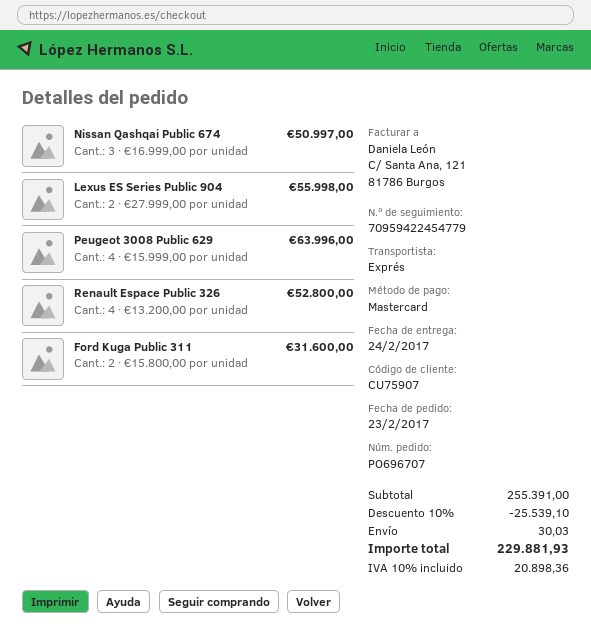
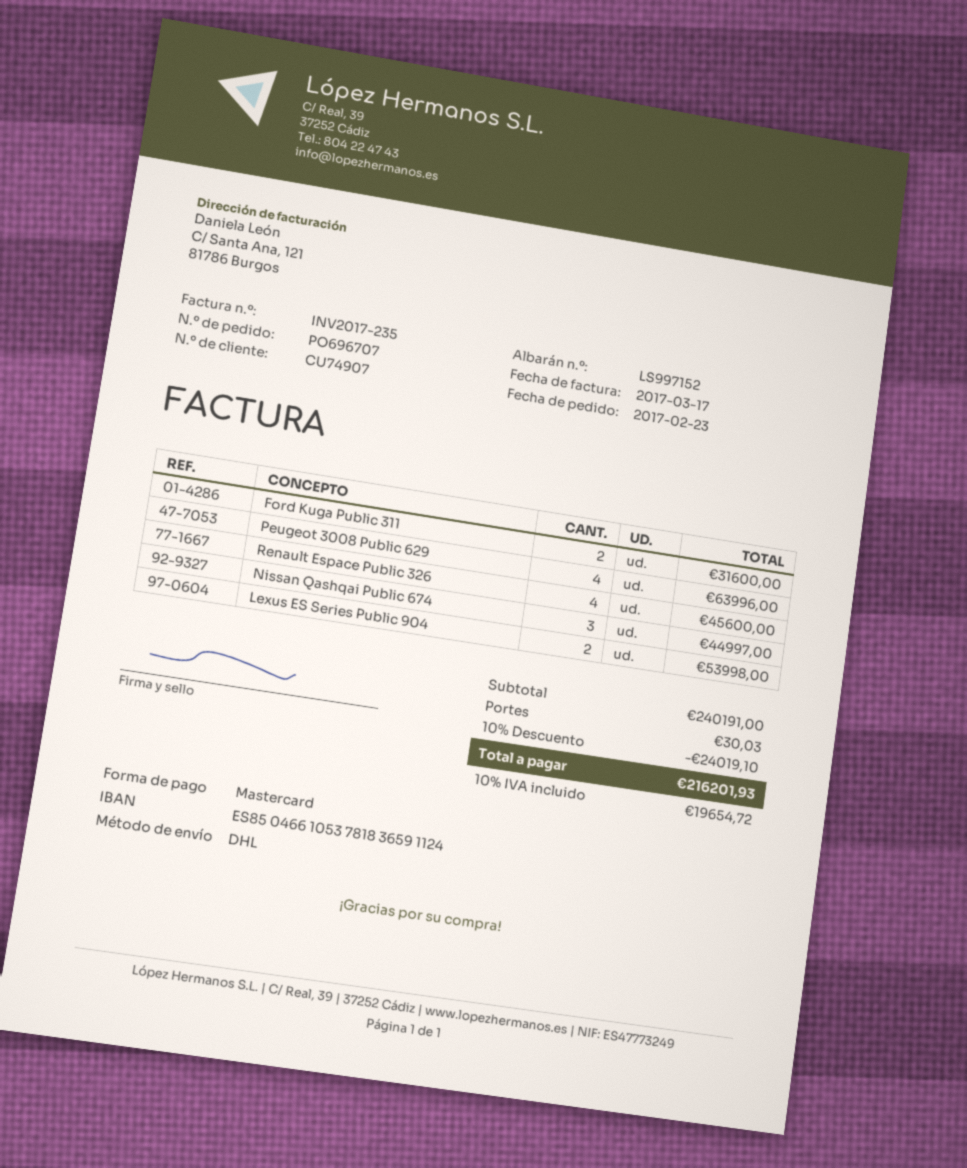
customer number: CU75907 -> CU74907
shipping method: express -> DHL
Nissan Qashqai Public 674: 3 for 50997.00 -> 3 for 44997.00
Lexus ES Series Public 904: 2 for 55998.00 -> 2 for 53998.00
Renault Espace Public 326: 4 for 52800.00 -> 4 for 45600.00
subtotal: 255391.00 -> 240191.00
discount: 10% = 25539.10 -> 10% = 24019.10
tax: 10% = 20898.36 -> 10% = 19654.72
total: 229881.93 -> 216201.93

